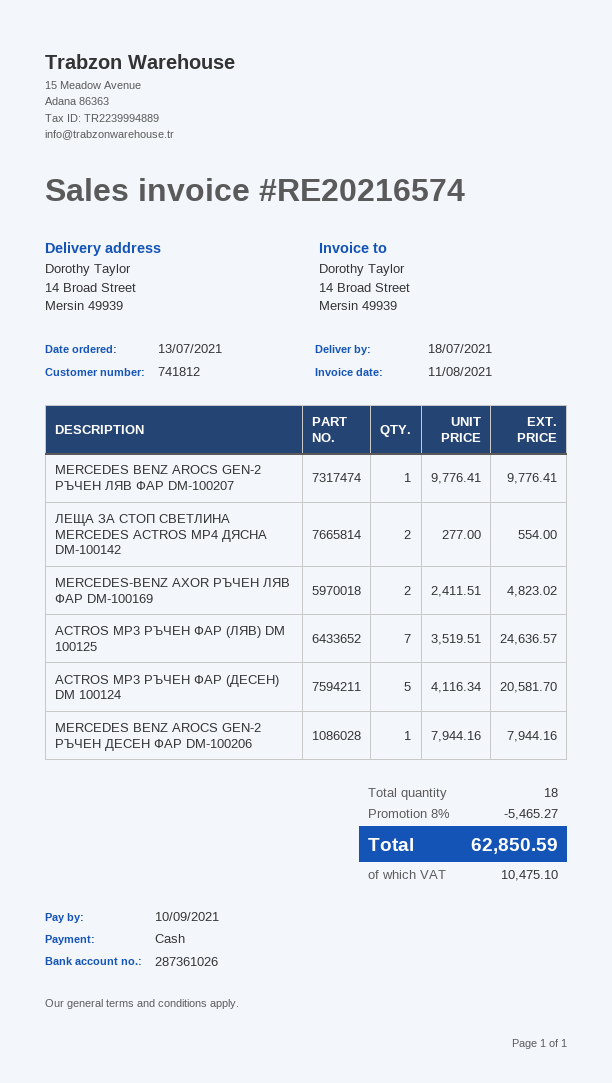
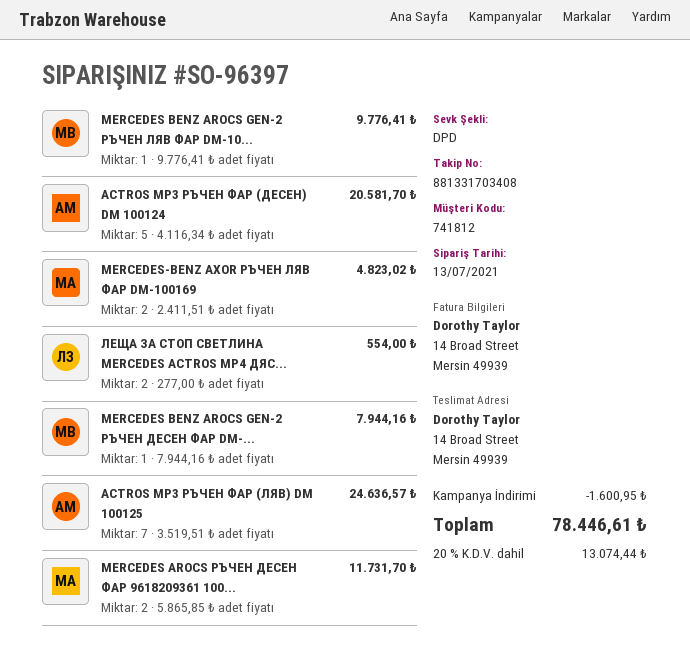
MERCEDES AROCS РЪЧЕН ДЕСЕН ФАР 9618209361 100...: none -> 2 x 5865.85 = 11731.70
discount: 5465.27 -> 1600.95
tax: 10475.10 -> 13074.44
total: 62850.59 -> 78446.61

